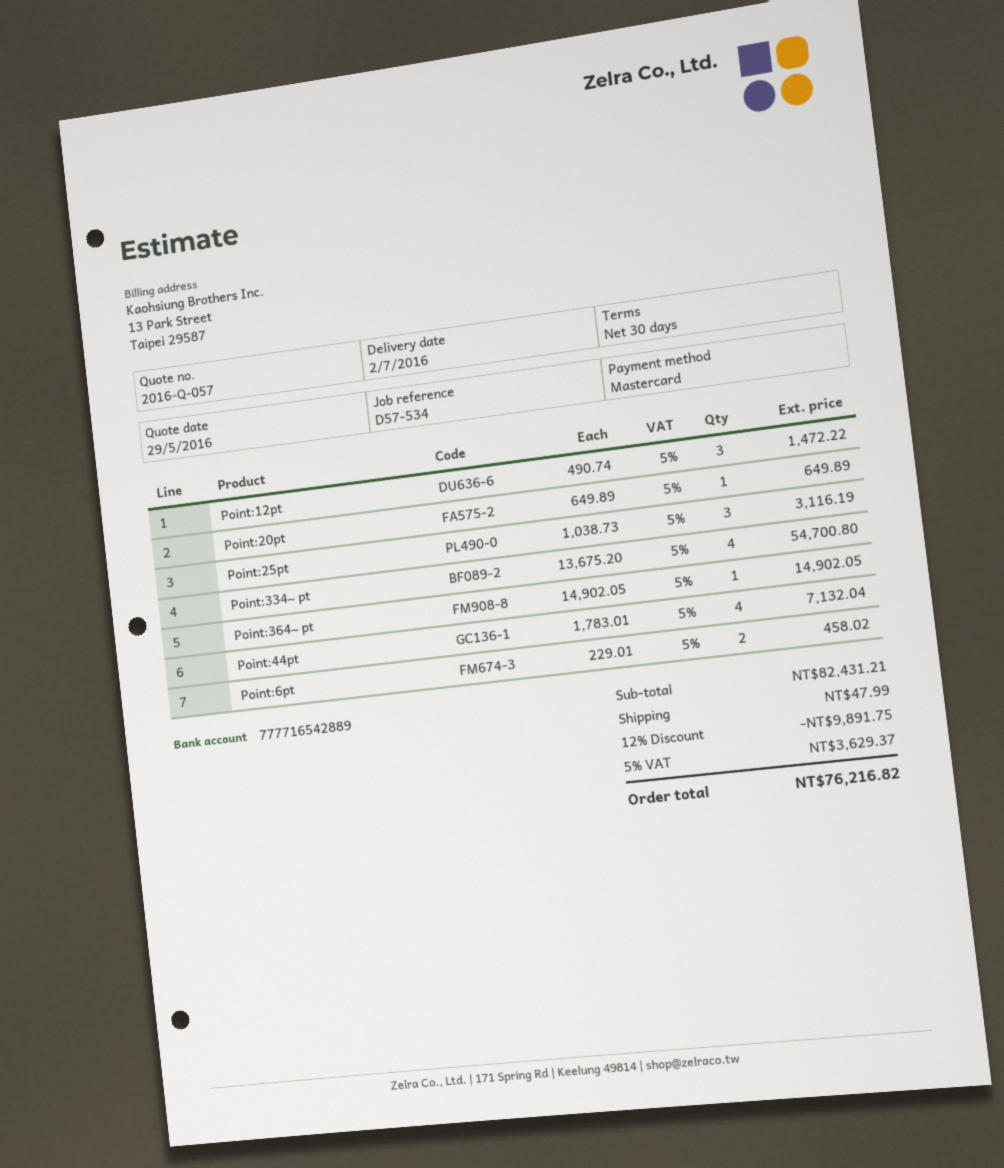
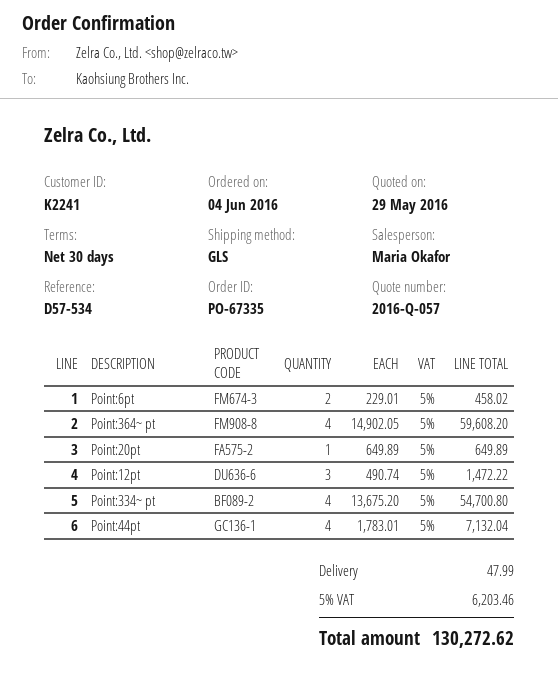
Point:25pt: 3 x 1038.73 = 3116.19 -> none
Point:364~ pt: 1 x 14902.05 = 14902.05 -> 4 x 14902.05 = 59608.20
discount: 12% = 9891.75 -> none
tax: 5% = 3629.37 -> 5% = 6203.46
total: 76216.82 -> 130272.62

